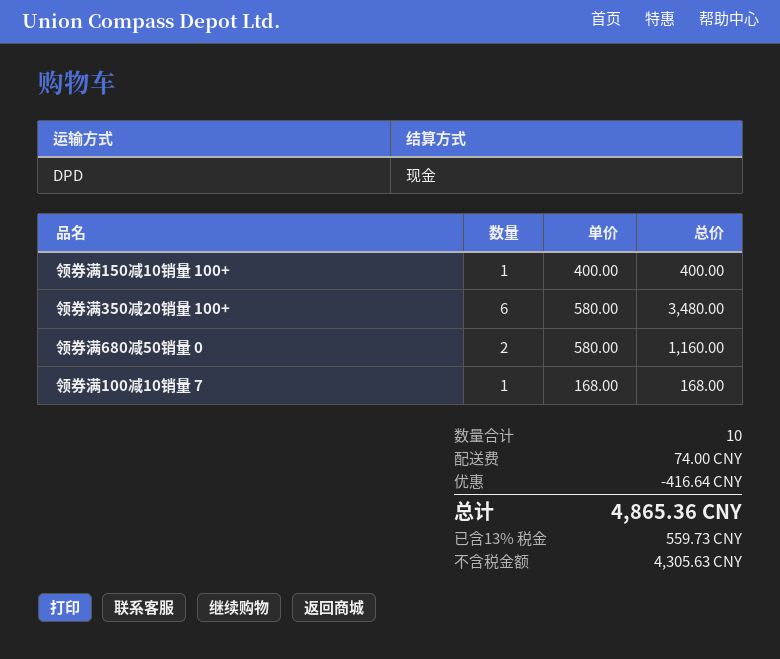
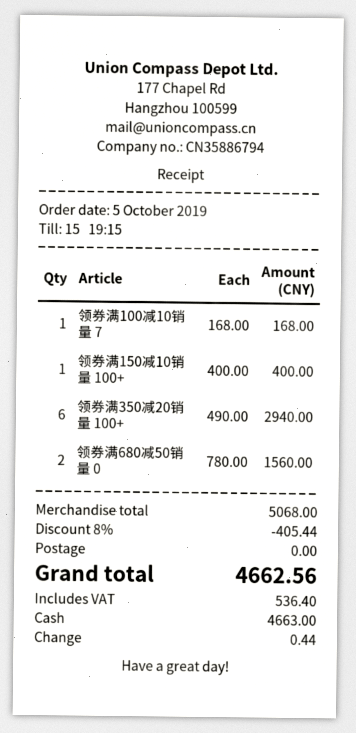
领券满350减20销量 100+: 6 x 580.00 = 3480.00 -> 6 x 490.00 = 2940.00
领券满680减50销量 0: 2 x 580.00 = 1160.00 -> 2 x 780.00 = 1560.00
discount: 416.64 -> 405.44
shipping: 74.00 -> 0.00
tax: 559.73 -> 536.40
total: 4865.36 -> 4662.56

